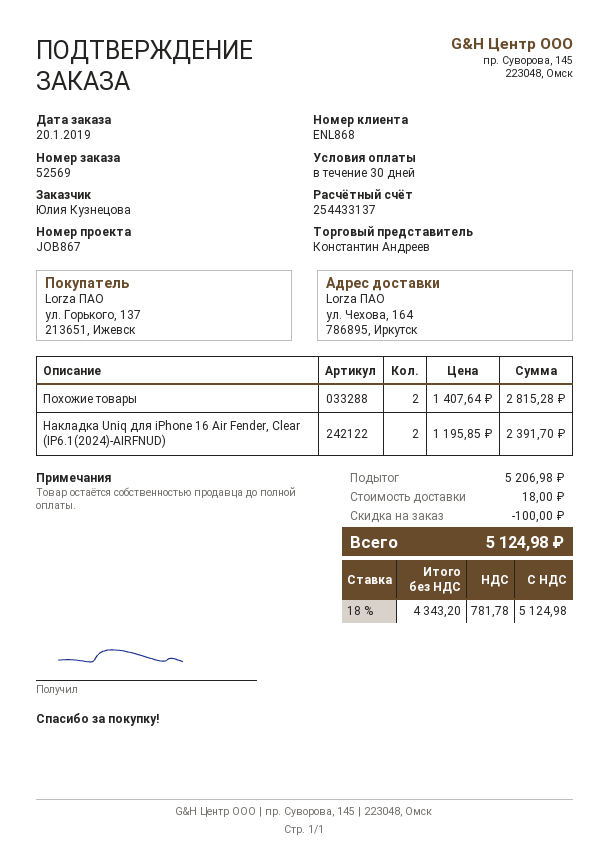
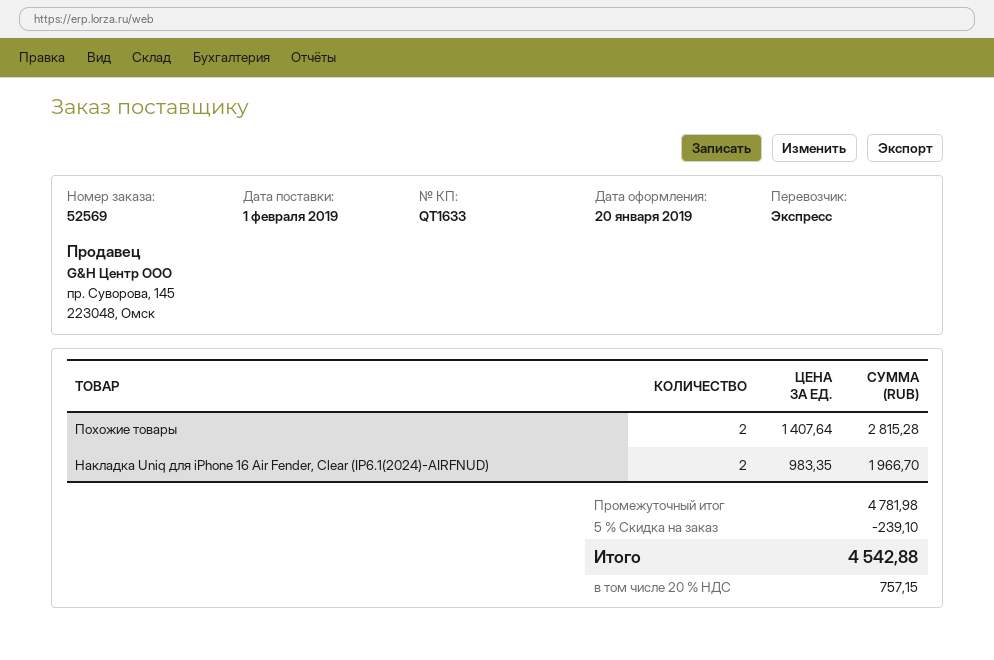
Накладка Uniq для iPhone 16 Air Fender, Clear (IP6.1(2024)-AIRFNUD): 2 x 1195.85 = 2391.70 -> 2 x 983.35 = 1966.70
subtotal: 5206.98 -> 4781.98
discount: 100.00 -> 239.10
shipping: 18.00 -> none
tax: 18% = 781.78 -> 20% = 757.15
total: 5124.98 -> 4542.88

